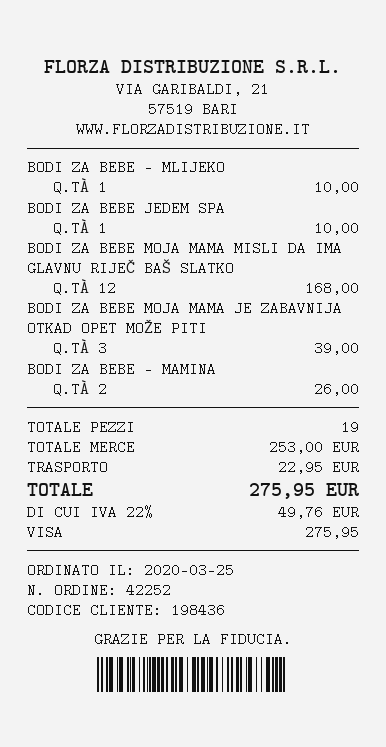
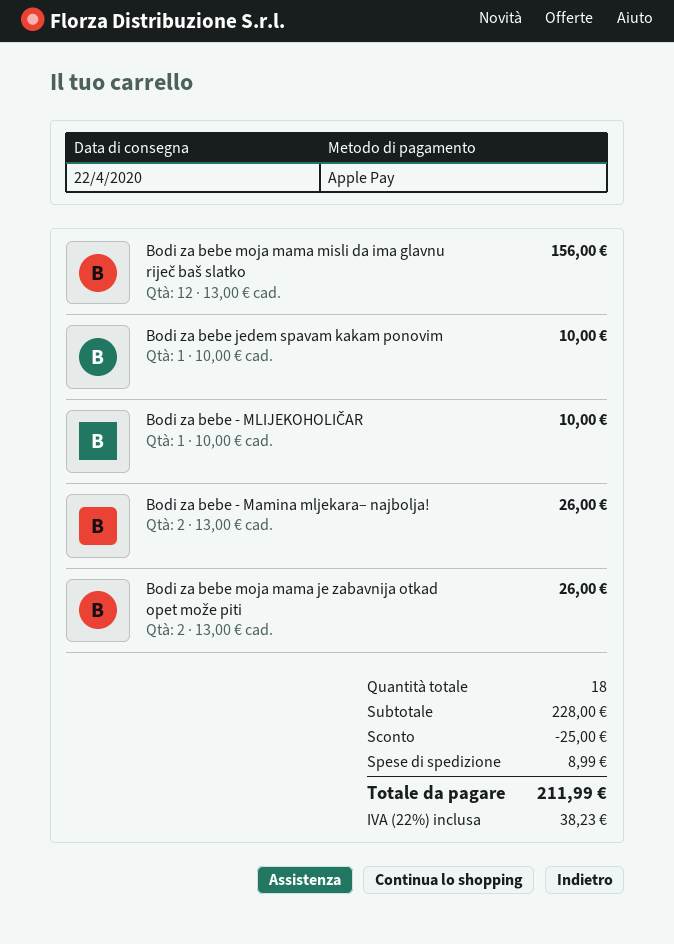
payment method: Visa -> Apple Pay
BODI ZA BEBE MOJA MAMA MISLI DA IMA GLAVNU RIJEČ BAŠ SLATKO: 12 for 168.00 -> 12 for 156.00
BODI ZA BEBE MOJA MAMA JE ZABAVNIJA OTKAD OPET MOŽE PITI: 3 for 39.00 -> 2 for 26.00
total quantity: 19 -> 18
subtotal: 253.00 -> 228.00
discount: none -> 25.00
shipping: 22.95 -> 8.99
tax: 22% = 49.76 -> 22% = 38.23
total: 275.95 -> 211.99

